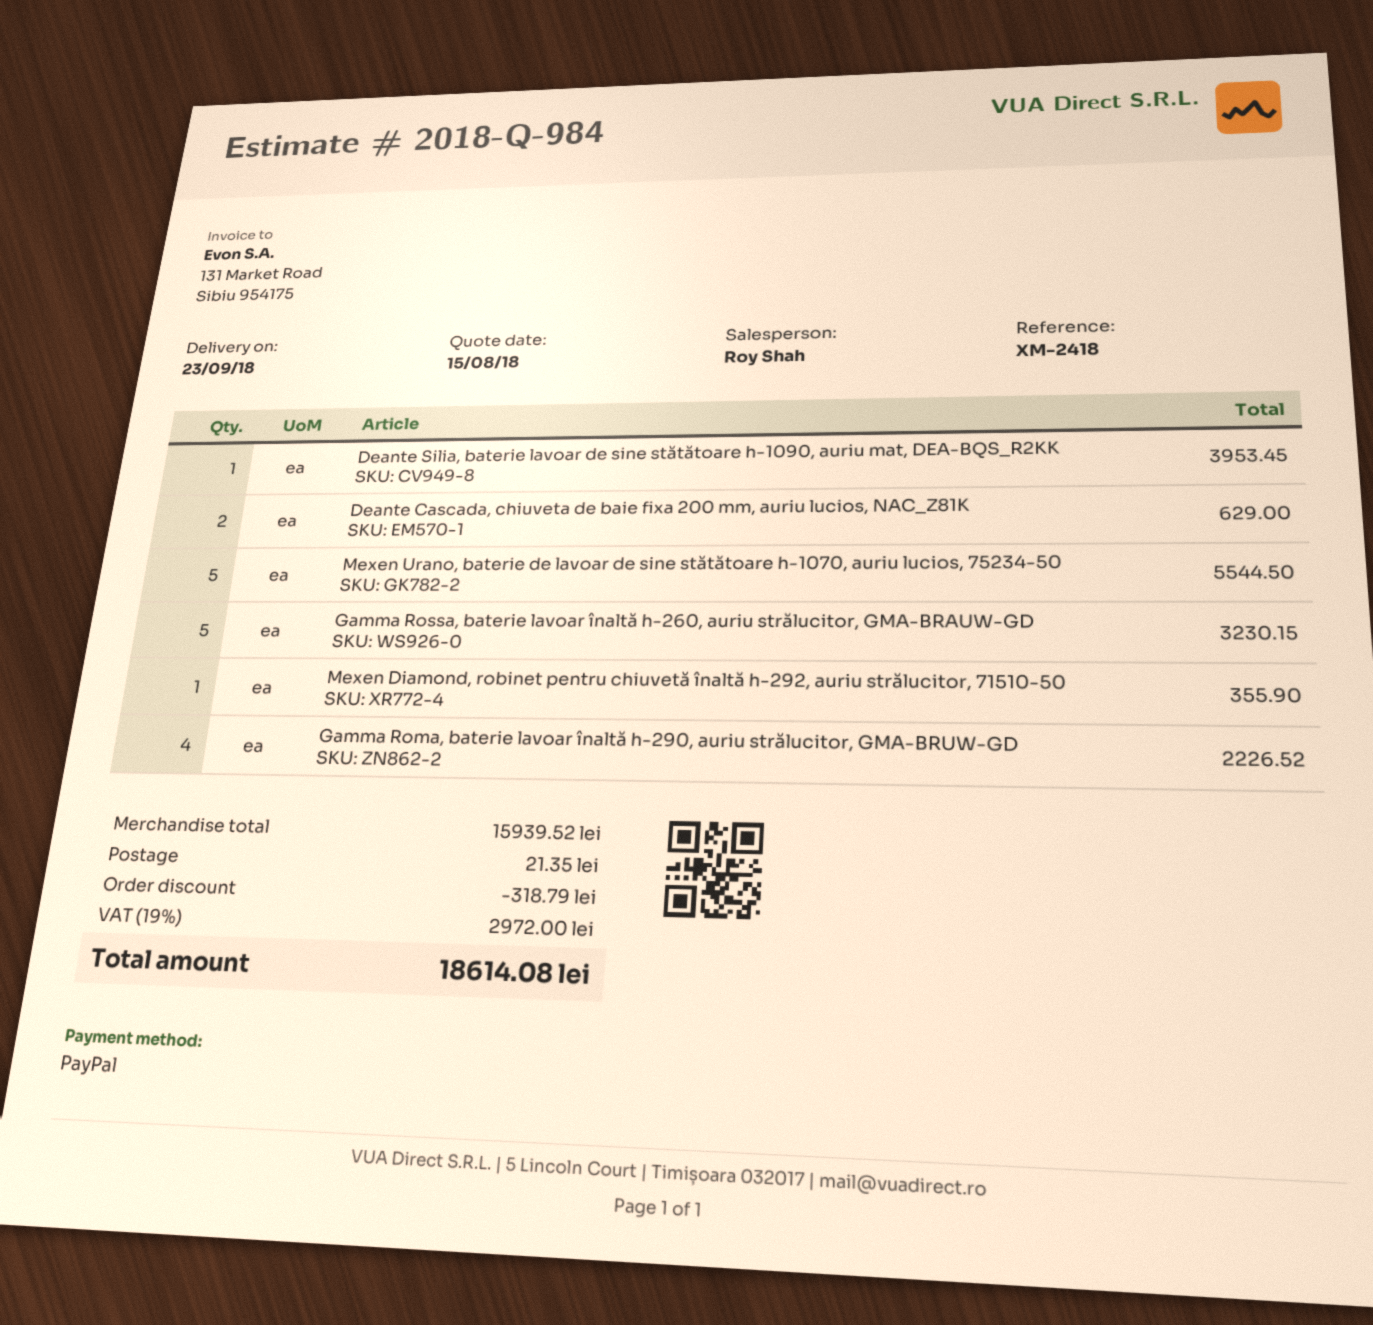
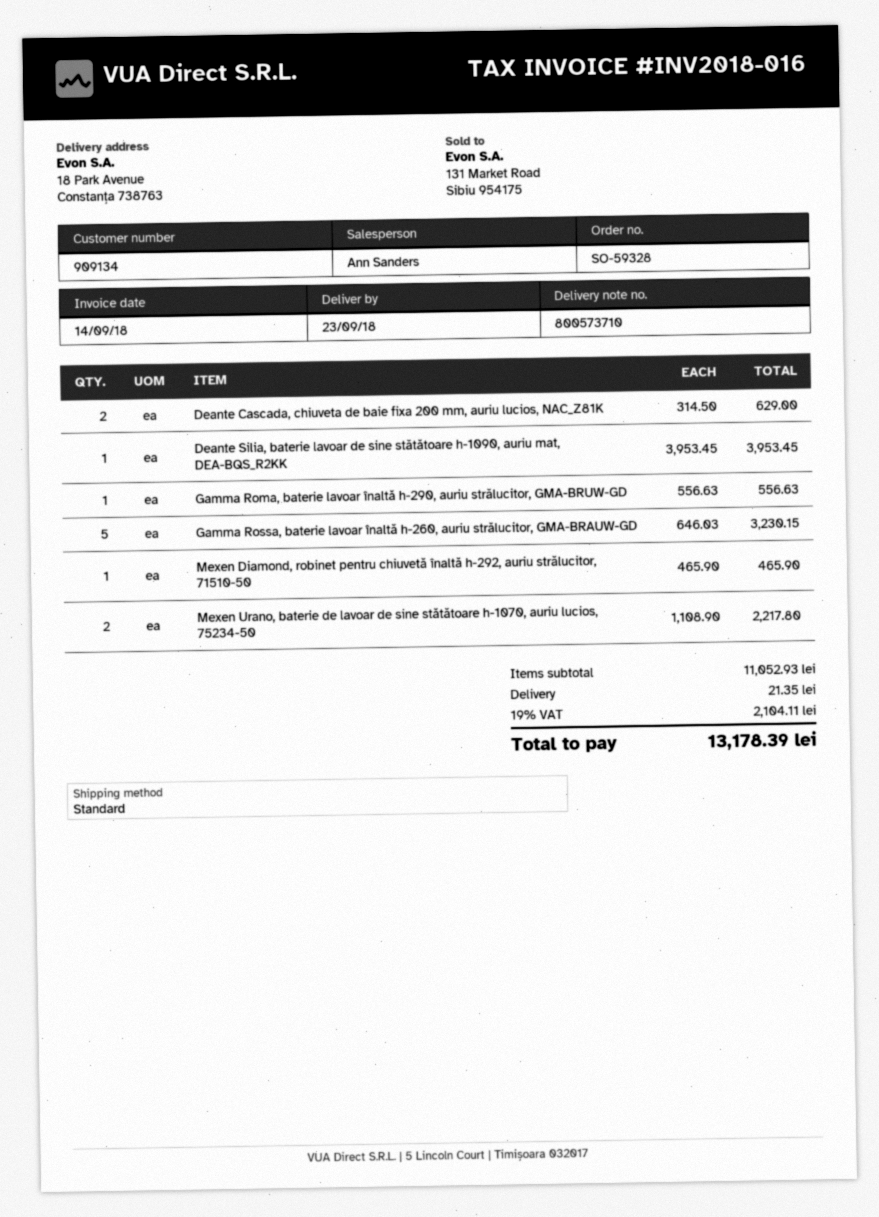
sales rep: Roy Shah -> Ann Sanders
Mexen Urano, baterie de lavoar de sine stătătoare h-1070, auriu lucios, 75234-50: 5 for 5544.50 -> 2 for 2217.80
Mexen Diamond, robinet pentru chiuvetă înaltă h-292, auriu strălucitor, 71510-50: 1 for 355.90 -> 1 for 465.90
Gamma Roma, baterie lavoar înaltă h-290, auriu strălucitor, GMA-BRUW-GD: 4 for 2226.52 -> 1 for 556.63
subtotal: 15939.52 -> 11052.93
discount: 318.79 -> none
tax: 19% = 2972.00 -> 19% = 2104.11
total: 18614.08 -> 13178.39

